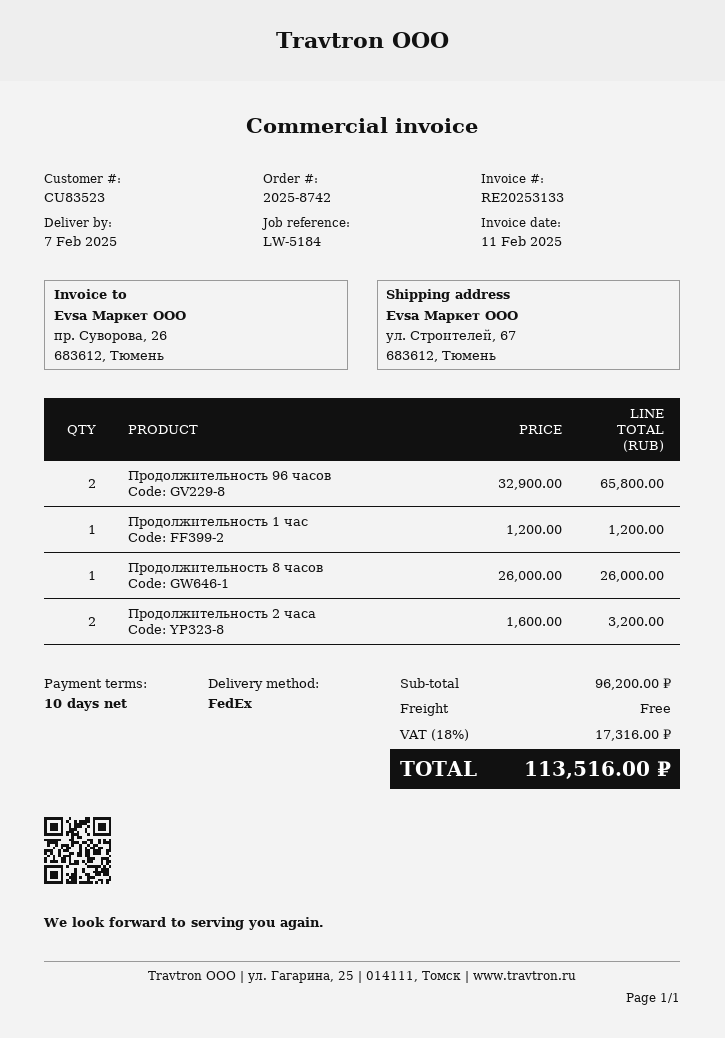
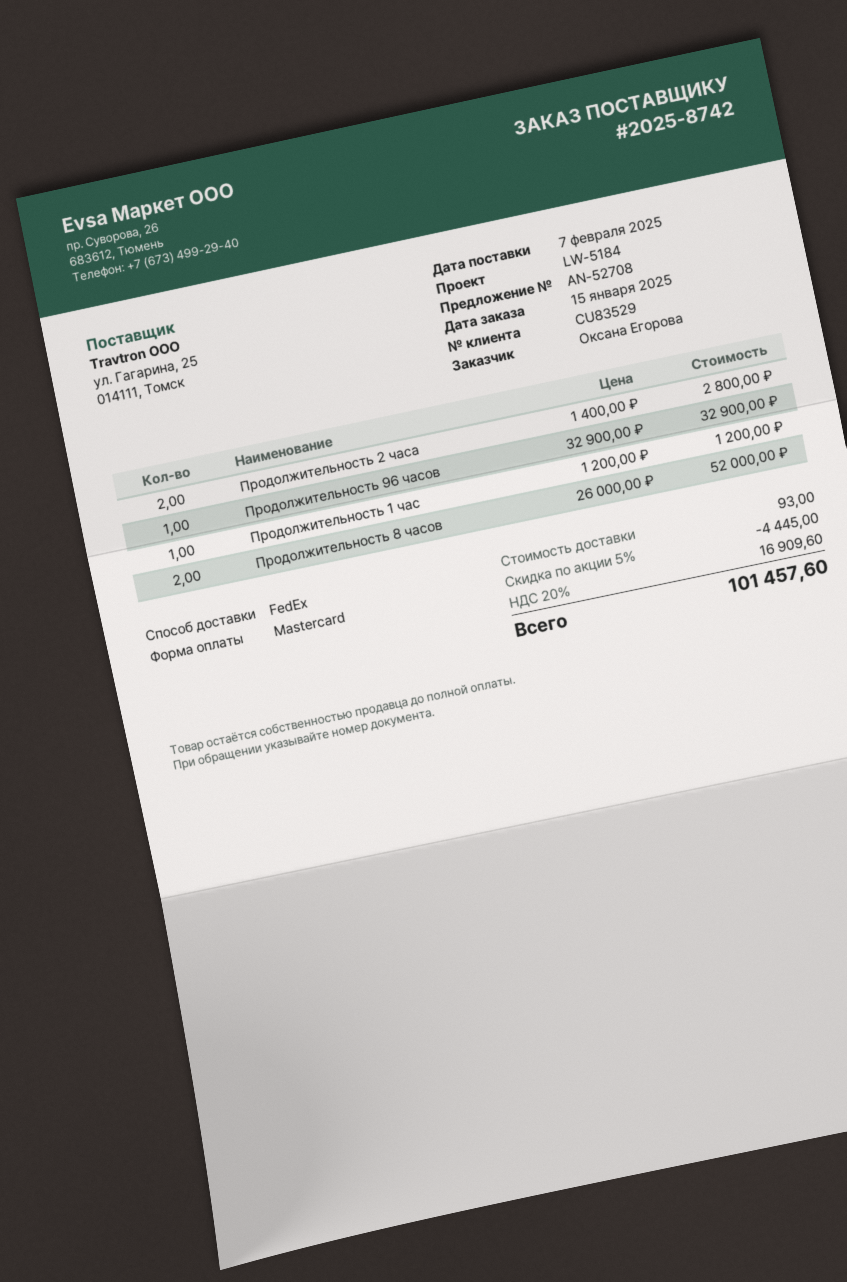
customer number: CU83523 -> CU83529
Продолжительность 96 часов: 2 x 32900.00 = 65800.00 -> 1 x 32900.00 = 32900.00
Продолжительность 8 часов: 1 x 26000.00 = 26000.00 -> 2 x 26000.00 = 52000.00
Продолжительность 2 часа: 2 x 1600.00 = 3200.00 -> 2 x 1400.00 = 2800.00
discount: none -> 5% = 4445.00
shipping: 0.00 -> 93.00
tax: 18% = 17316.00 -> 20% = 16909.60
total: 113516.00 -> 101457.60

